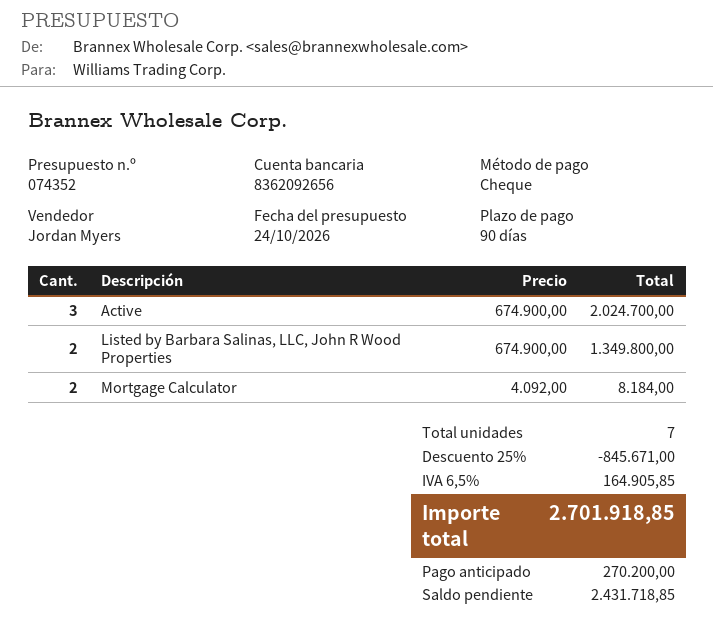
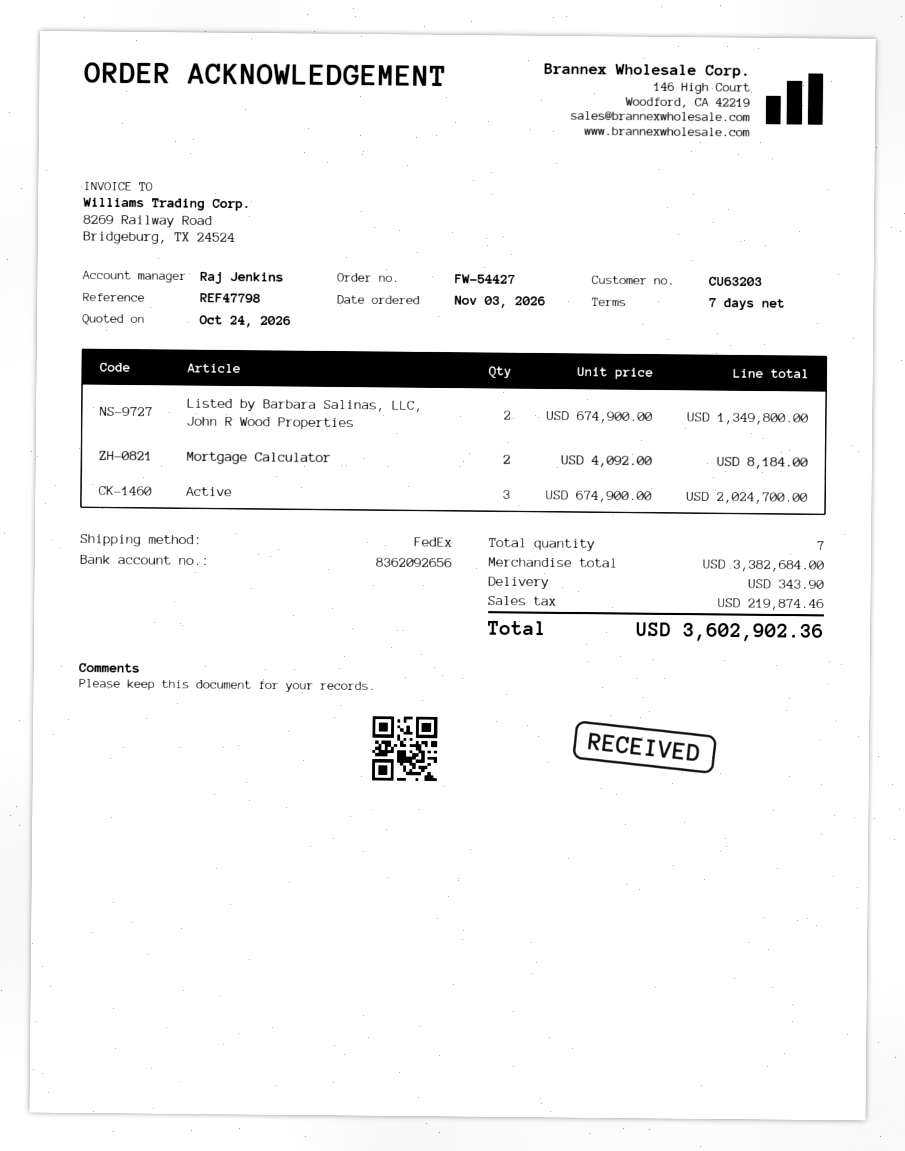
payment terms: 90 days -> 7 days
sales rep: Jordan Myers -> Raj Jenkins
discount: 25% = 845671.00 -> none
shipping: none -> 343.90
tax: 164905.85 -> 219874.46
total: 2701918.85 -> 3602902.36

